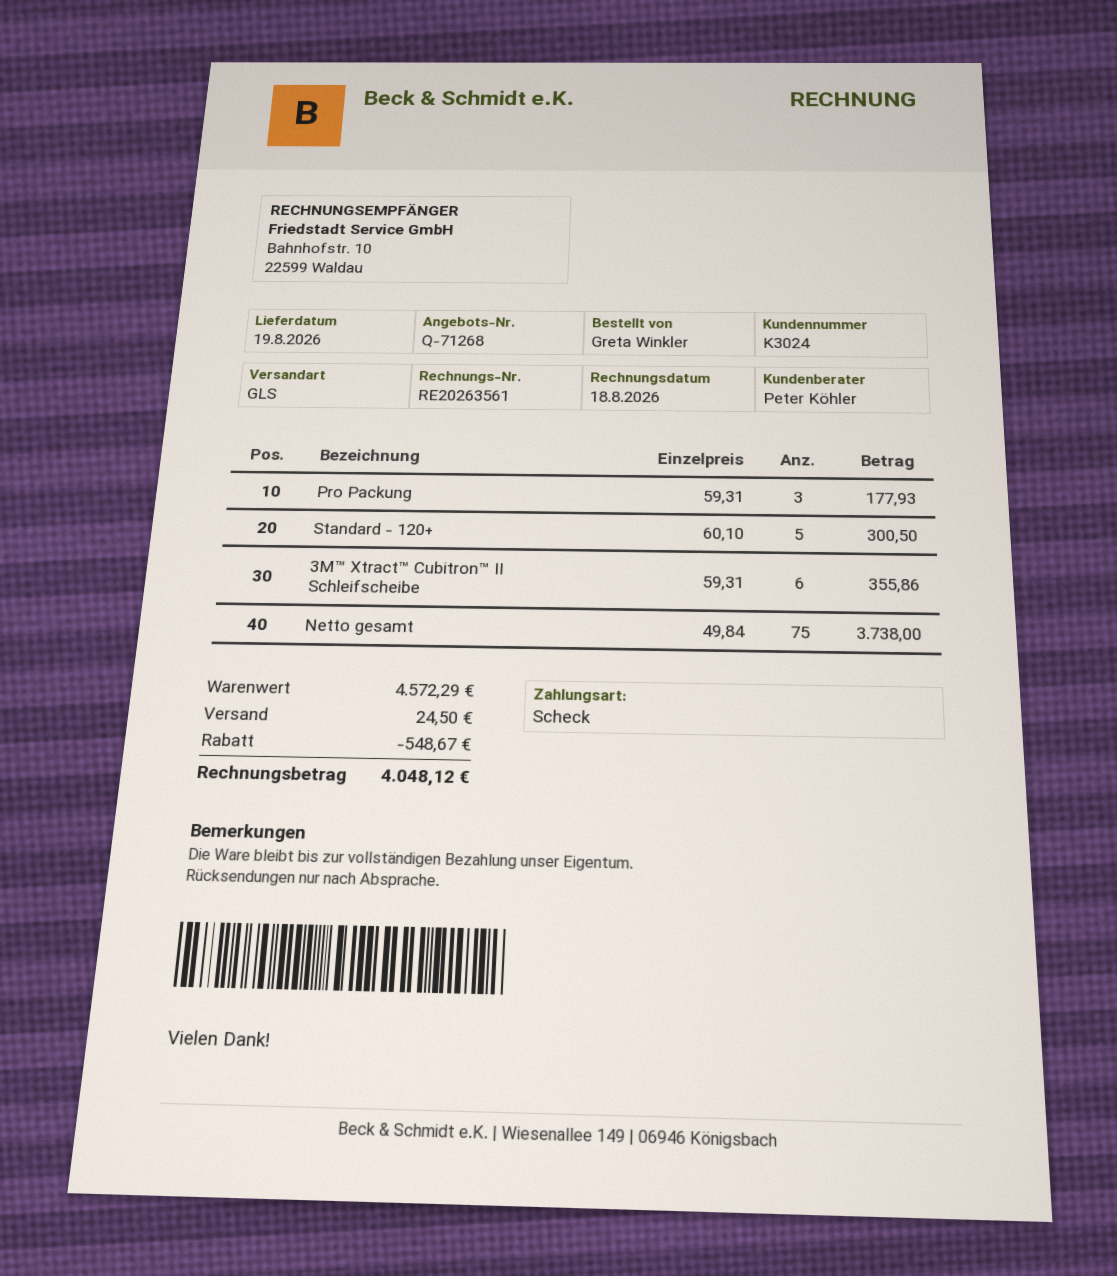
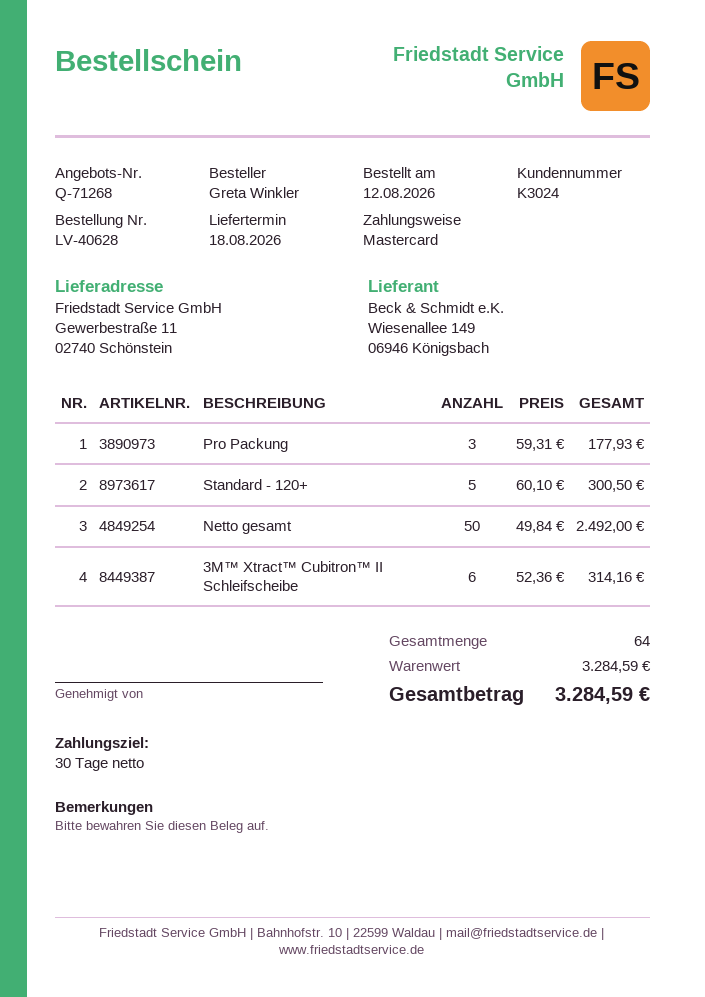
delivery date: 2026-08-19 -> 2026-08-18
payment method: cheque -> Mastercard
3M™ Xtract™ Cubitron™ II Schleifscheibe: 6 x 59.31 = 355.86 -> 6 x 52.36 = 314.16
Netto gesamt: 75 x 49.84 = 3738.00 -> 50 x 49.84 = 2492.00
subtotal: 4572.29 -> 3284.59
discount: 548.67 -> none
shipping: 24.50 -> none
total: 4048.12 -> 3284.59

